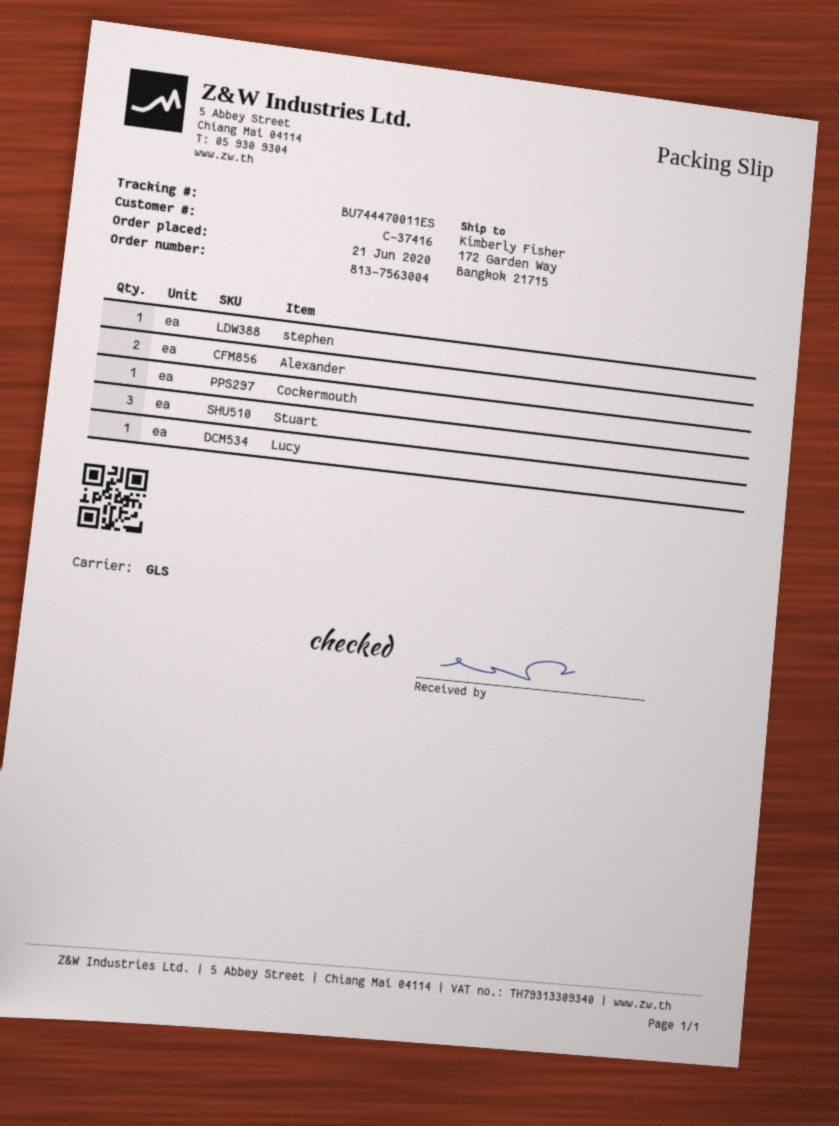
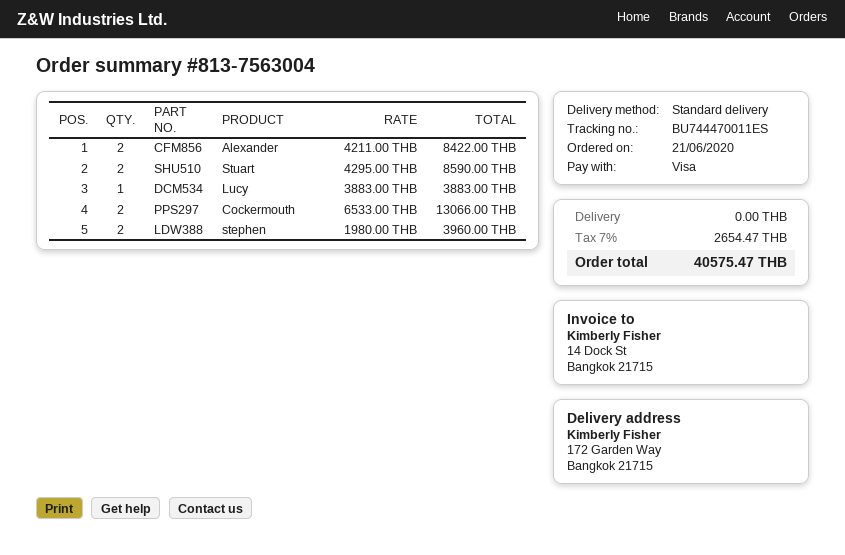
shipping method: GLS -> standard
stephen: 1 -> 2
Cockermouth: 1 -> 2
Stuart: 3 -> 2

